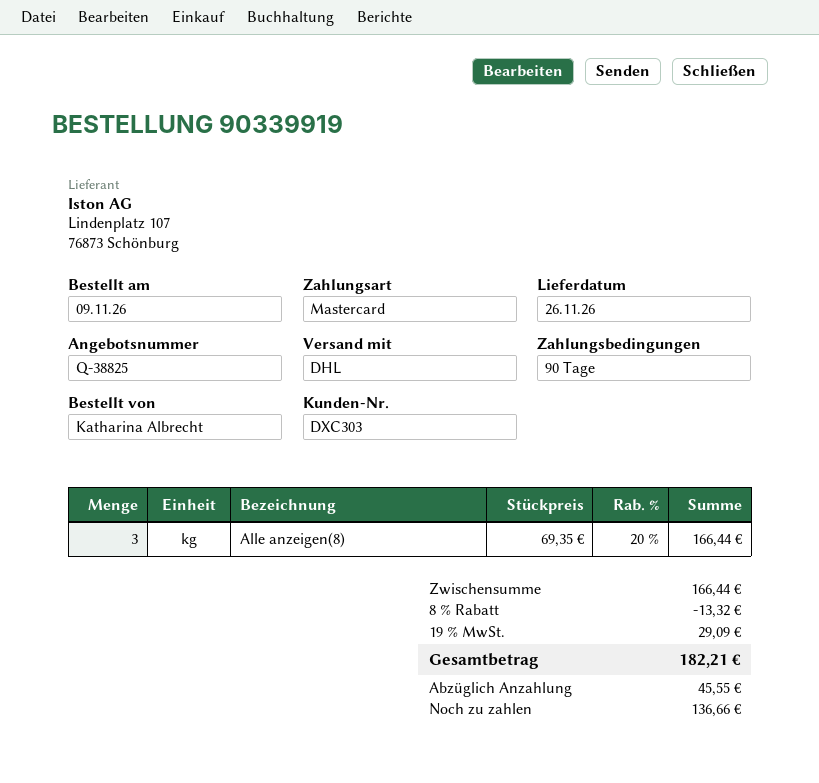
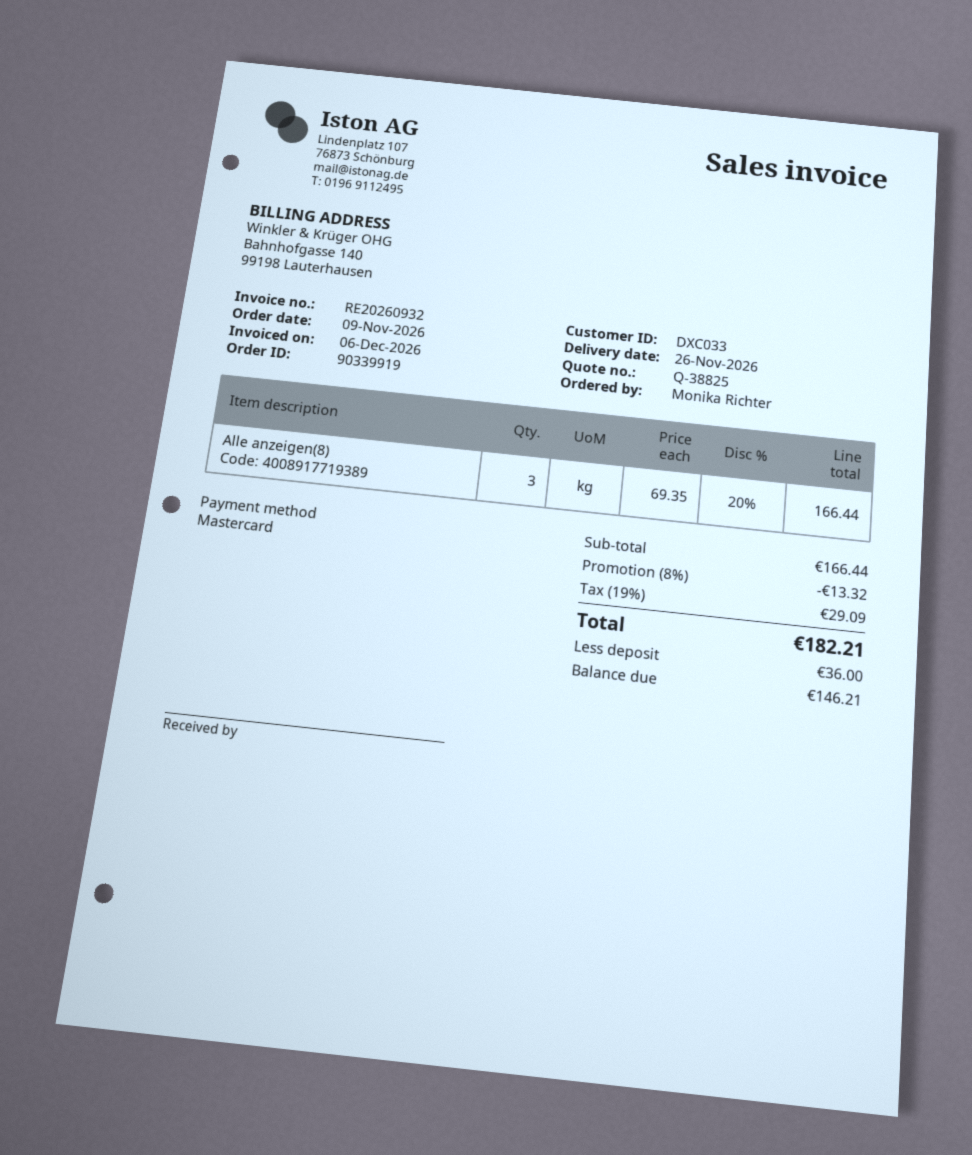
customer number: DXC303 -> DXC033
ordered by: Katharina Albrecht -> Monika Richter
deposit: 45.55 -> 36.00
balance: 136.66 -> 146.21

